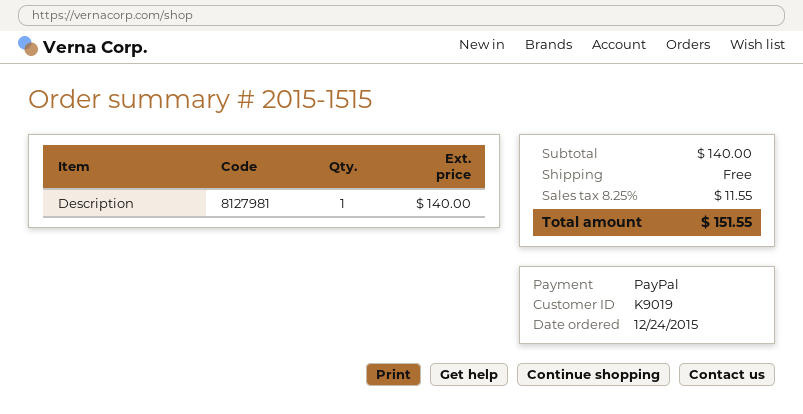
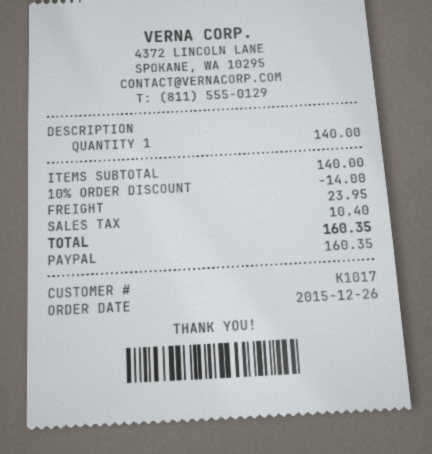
order date: 2015-12-24 -> 2015-12-26
customer number: K9019 -> K1017
discount: none -> 10% = 14.00
shipping: 0.00 -> 23.95
tax: 11.55 -> 10.40
total: 151.55 -> 160.35

